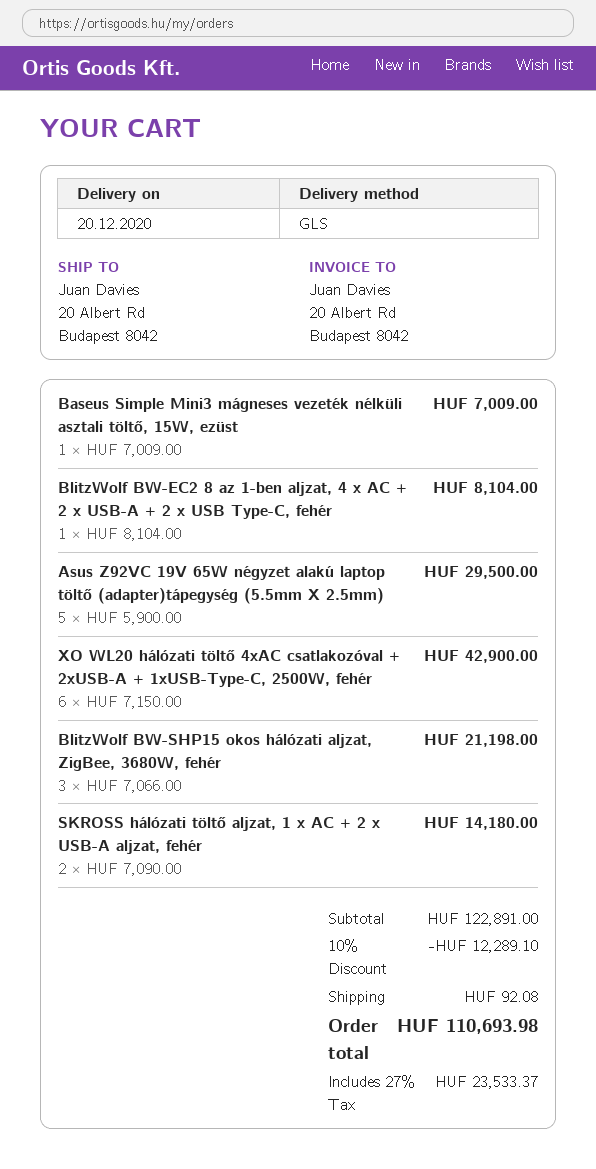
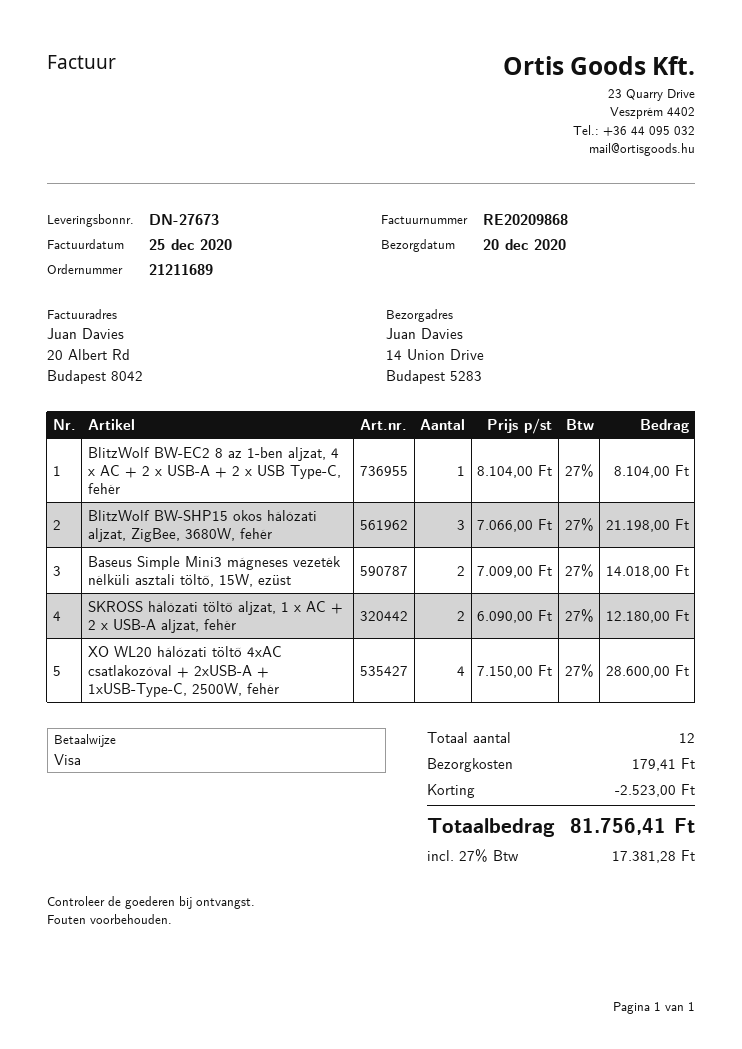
ship to: 20 Albert Rd, Budapest 8042 -> 14 Union Drive, Budapest 5283
Baseus Simple Mini3 mágneses vezeték nélküli asztali töltő, 15W, ezüst: 1 x 7009.00 = 7009.00 -> 2 x 7009.00 = 14018.00
Asus Z92VC 19V 65W négyzet alakú laptop töltő (adapter)tápegység (5.5mm X 2.5mm): 5 x 5900.00 = 29500.00 -> none
XO WL20 hálózati töltő 4xAC csatlakozóval + 2xUSB-A + 1xUSB-Type-C, 2500W, fehér: 6 x 7150.00 = 42900.00 -> 4 x 7150.00 = 28600.00
SKROSS hálózati töltő aljzat, 1 x AC + 2 x USB-A aljzat, fehér: 2 x 7090.00 = 14180.00 -> 2 x 6090.00 = 12180.00
discount: 12289.10 -> 2523.00
shipping: 92.08 -> 179.41
tax: 27% = 23533.37 -> 27% = 17381.28
total: 110693.98 -> 81756.41

